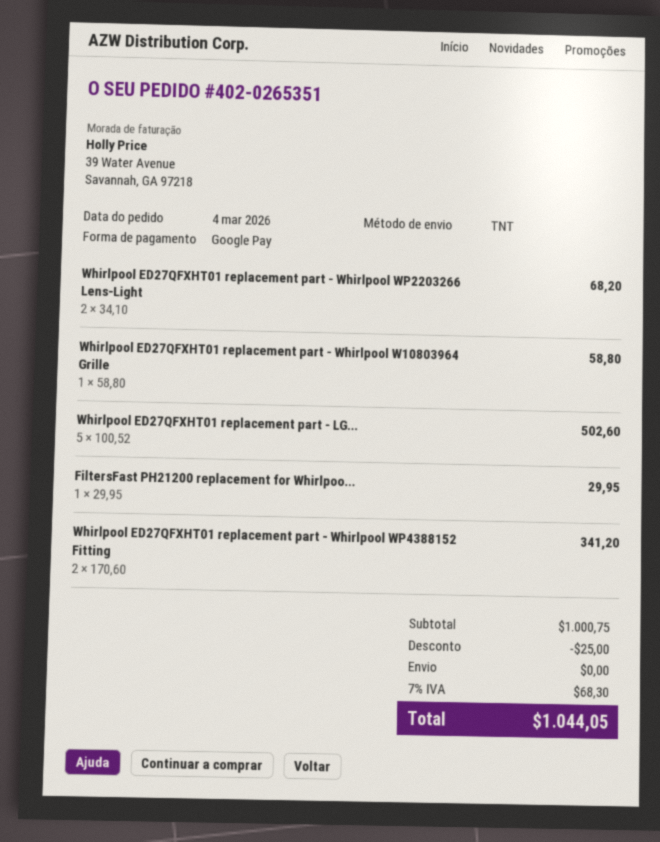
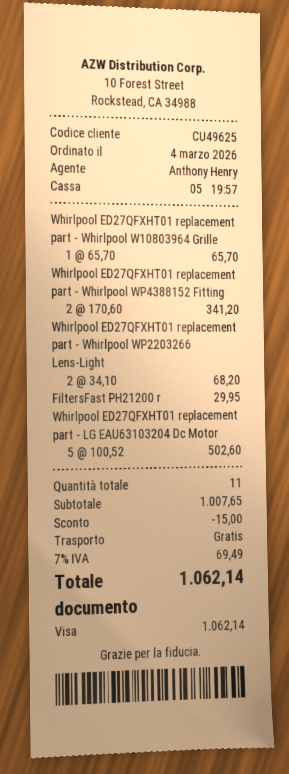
payment method: Google Pay -> Visa
Whirlpool ED27QFXHT01 replacement part - Whirlpool W10803964 Grille: 1 x 58.80 = 58.80 -> 1 x 65.70 = 65.70
subtotal: 1000.75 -> 1007.65
discount: 25.00 -> 15.00
tax: 7% = 68.30 -> 7% = 69.49
total: 1044.05 -> 1062.14

